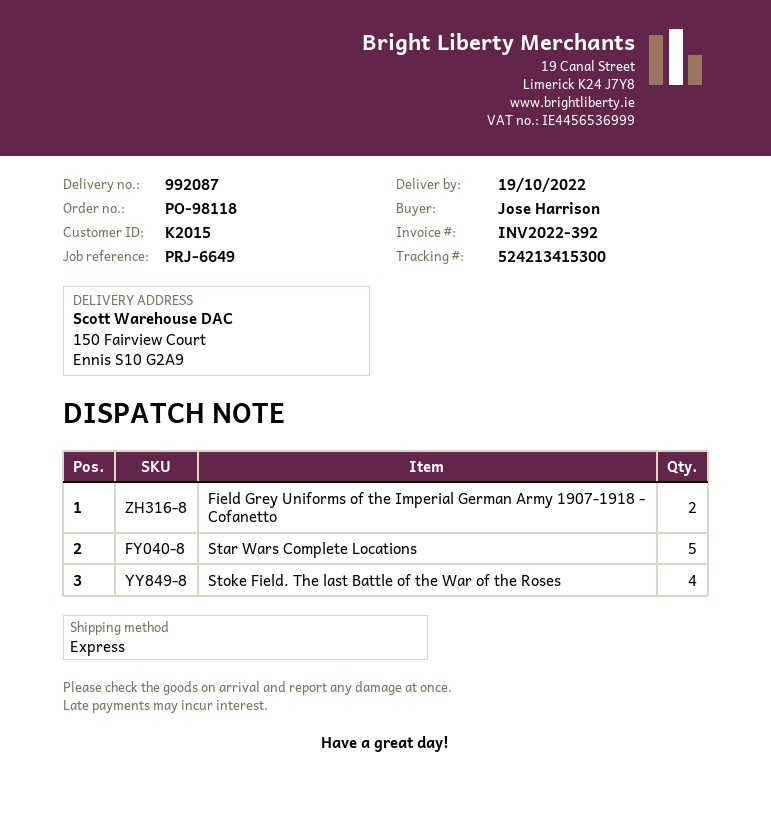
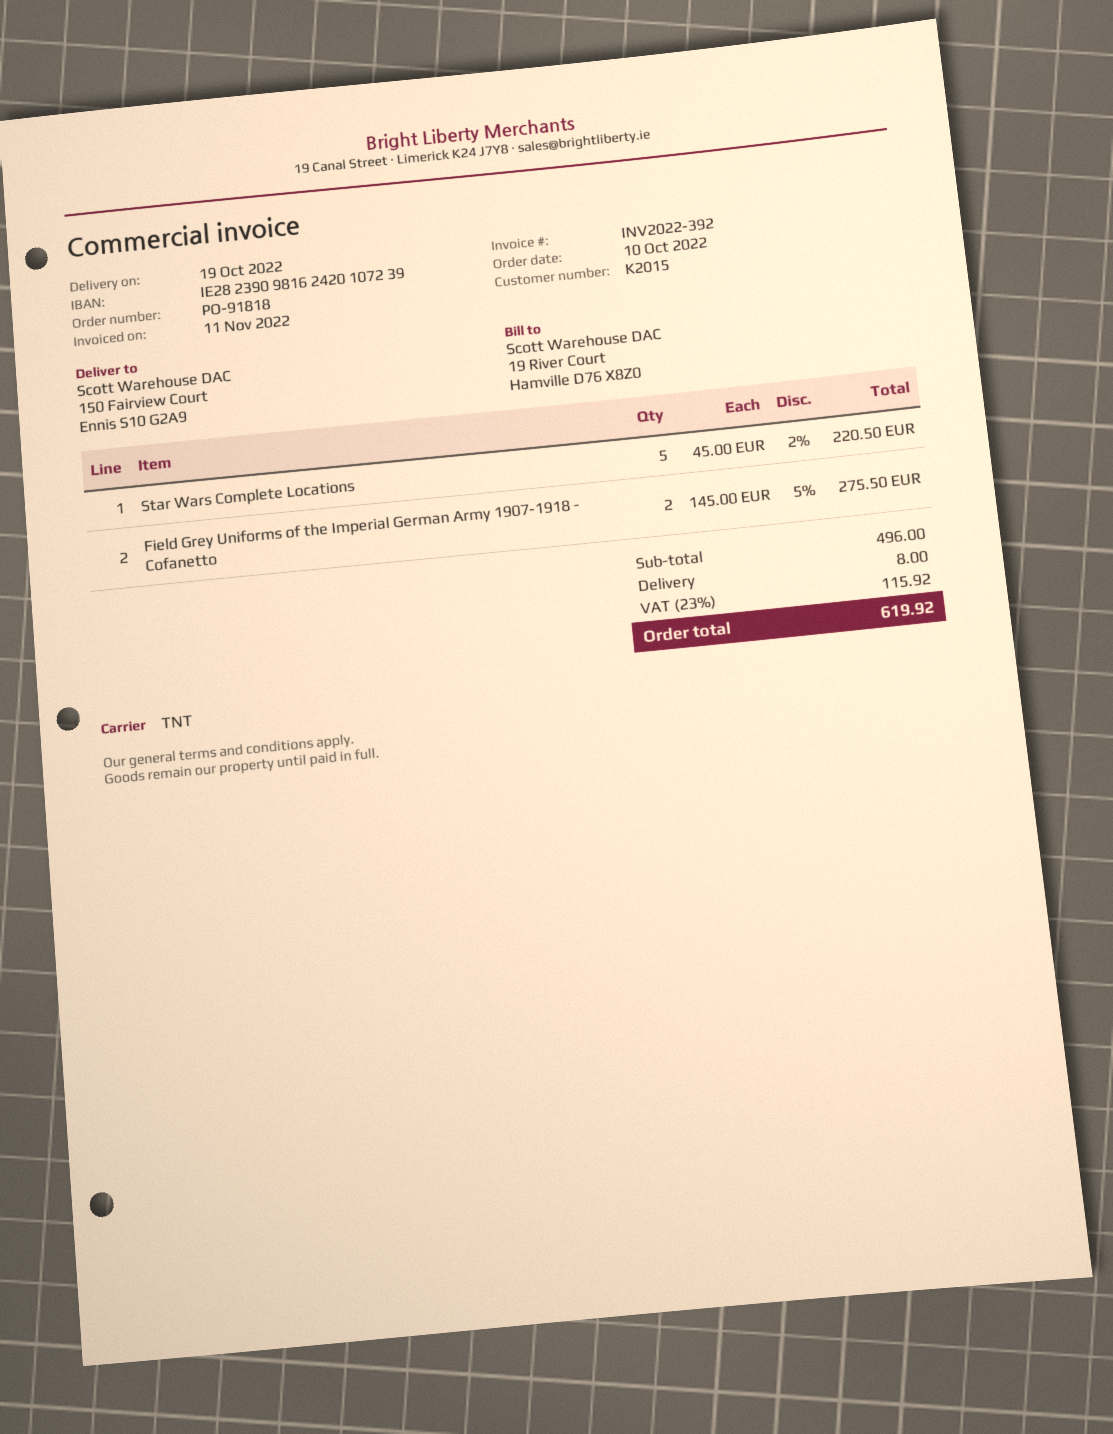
order number: PO-98118 -> PO-91818
shipping method: express -> TNT
Stoke Field. The last Battle of the War of the Roses: 4 -> none

